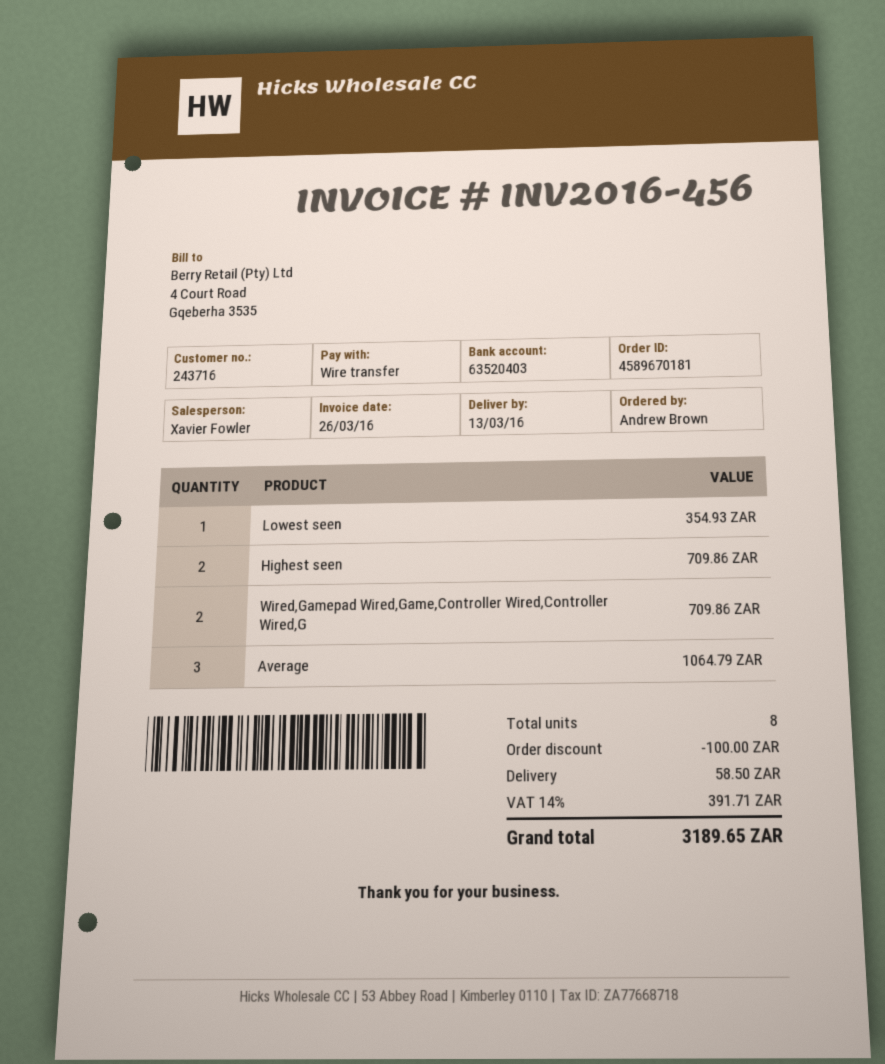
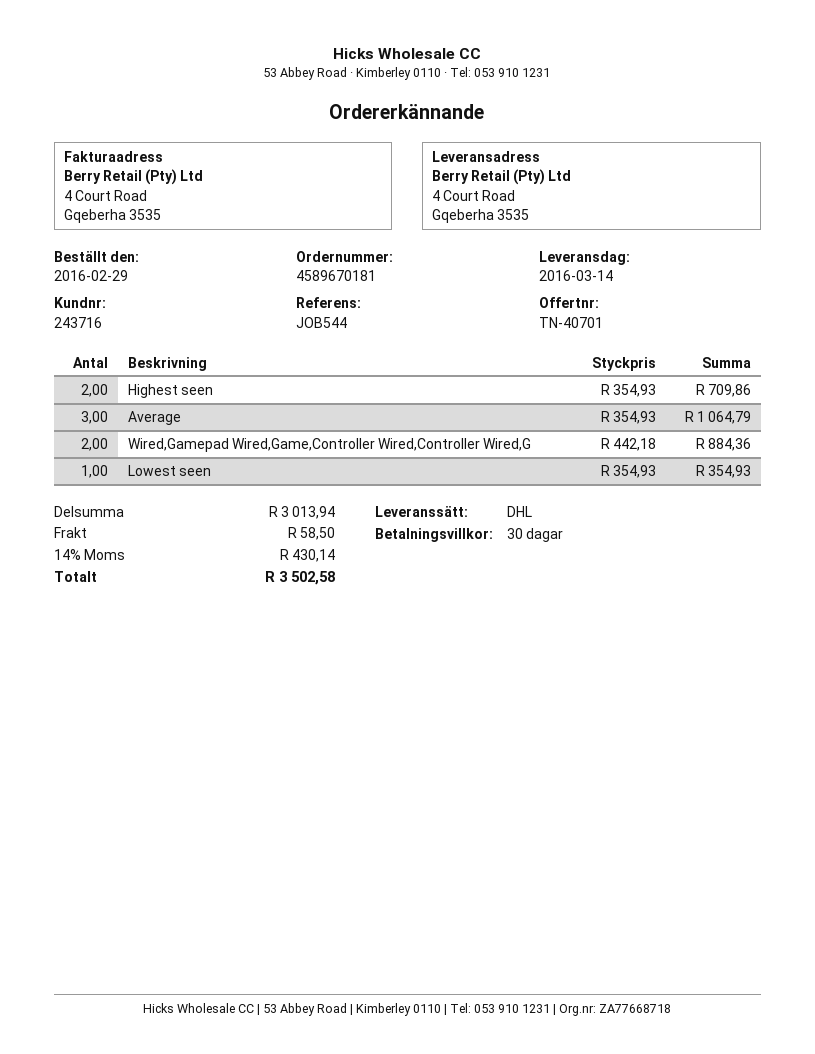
delivery date: 2016-03-13 -> 2016-03-14
Wired,Gamepad Wired,Game,Controller Wired,Controller Wired,G: 2 for 709.86 -> 2 for 884.36
discount: 100.00 -> none
tax: 14% = 391.71 -> 14% = 430.14
total: 3189.65 -> 3502.58

